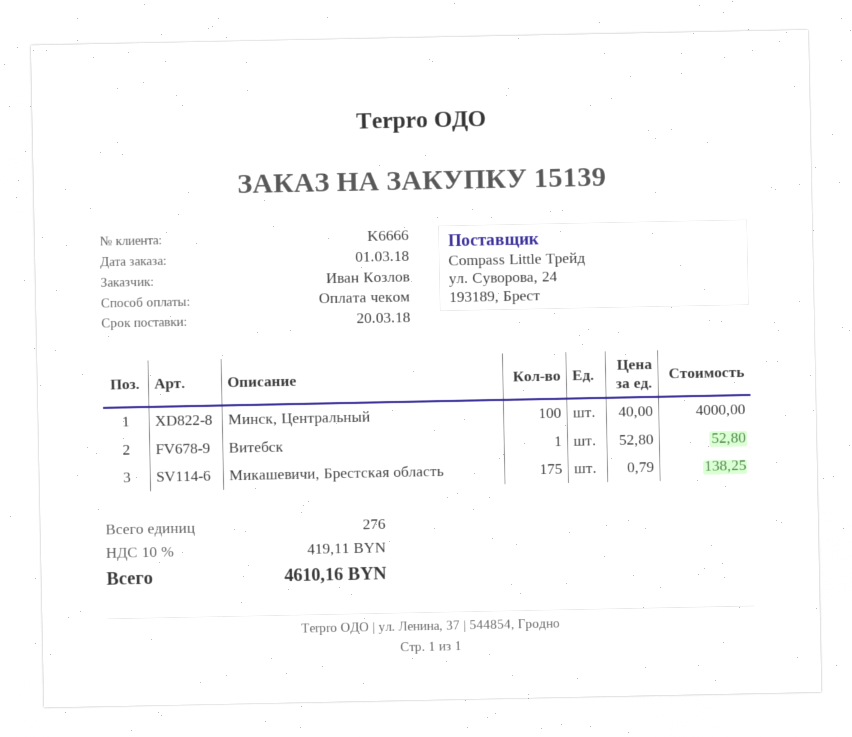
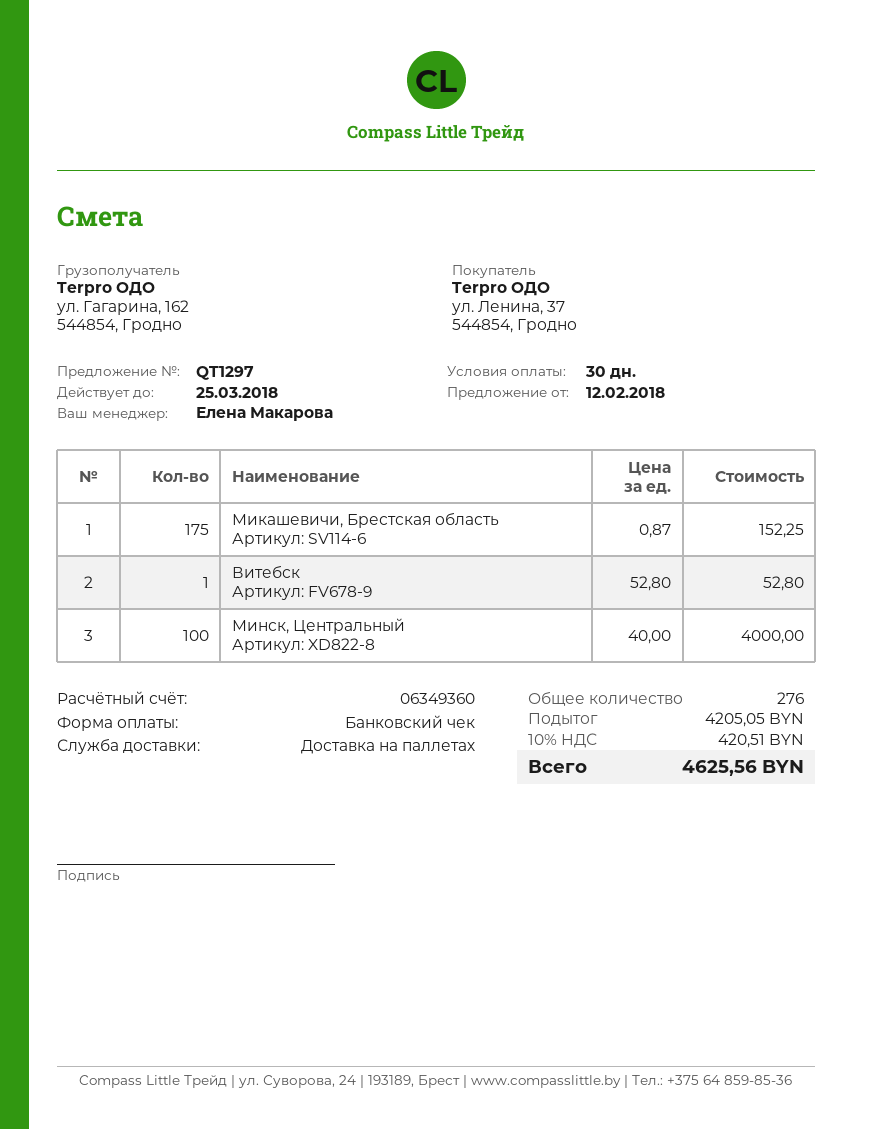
Микашевичи, Брестская область: 175 x 0.79 = 138.25 -> 175 x 0.87 = 152.25
tax: 10% = 419.11 -> 10% = 420.51
total: 4610.16 -> 4625.56

